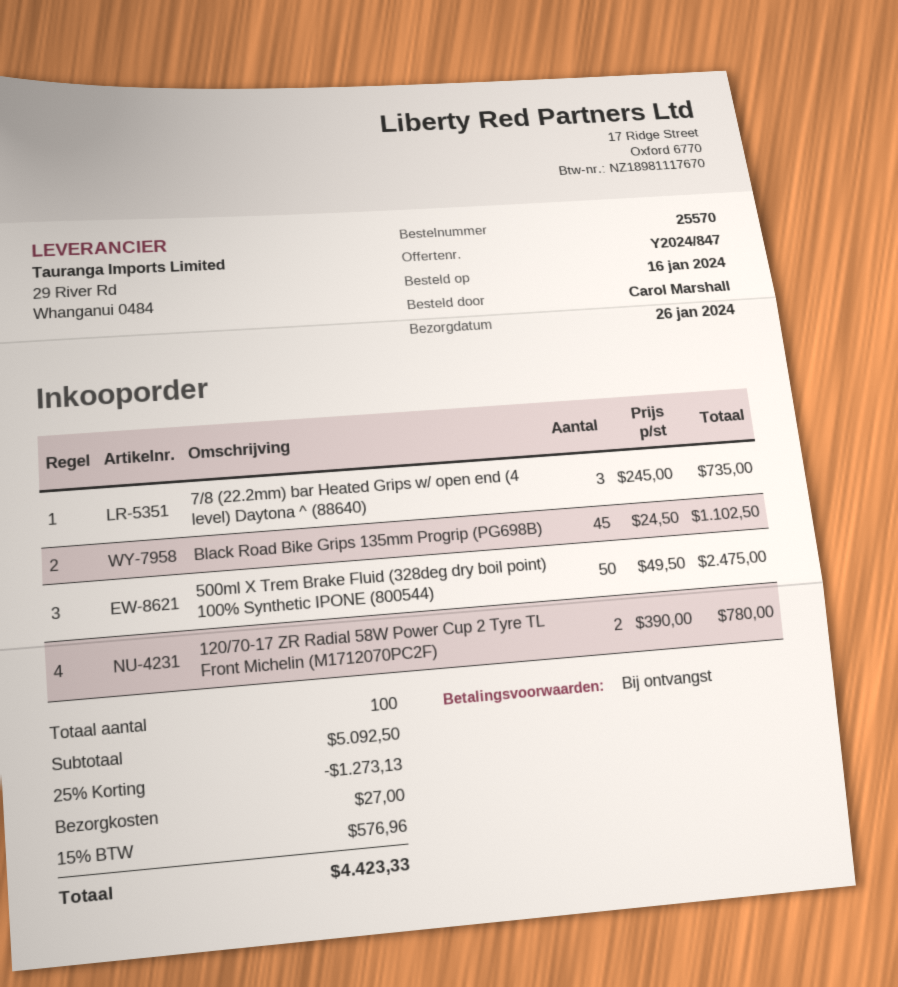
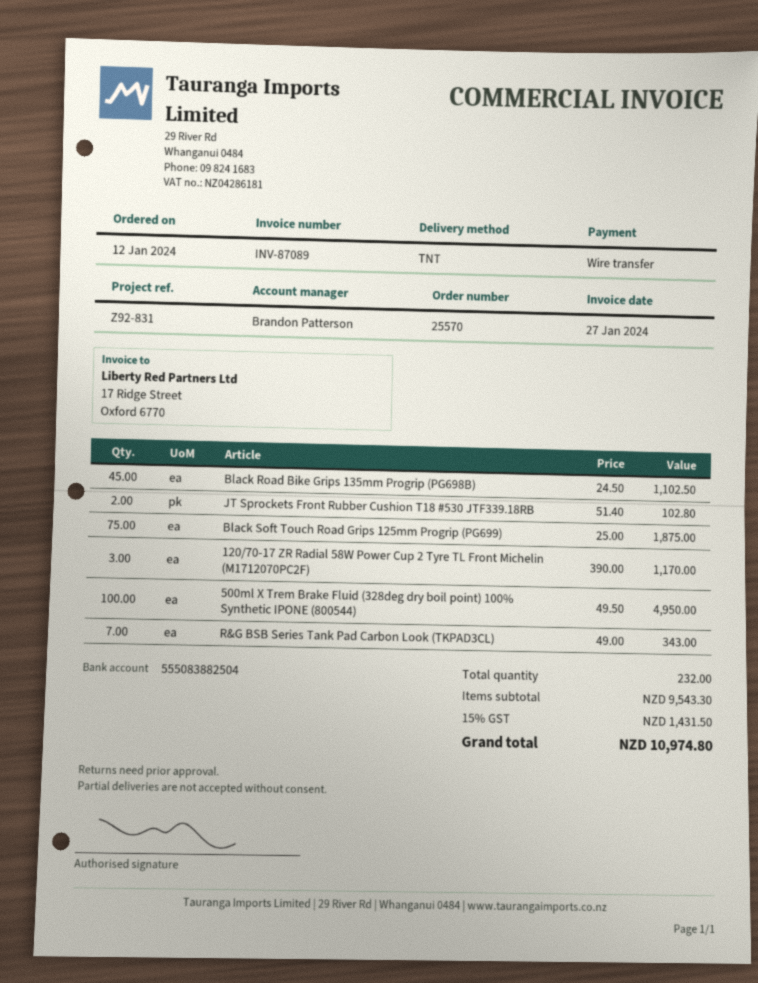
order date: 2024-01-16 -> 2024-01-12
7/8 (22.2mm) bar Heated Grips w/ open end (4 level) Daytona ^ (88640): 3 x 245.00 = 735.00 -> none
500ml X Trem Brake Fluid (328deg dry boil point) 100% Synthetic IPONE (800544): 50 x 49.50 = 2475.00 -> 100 x 49.50 = 4950.00
120/70-17 ZR Radial 58W Power Cup 2 Tyre TL Front Michelin (M1712070PC2F): 2 x 390.00 = 780.00 -> 3 x 390.00 = 1170.00
JT Sprockets Front Rubber Cushion T18 #530 JTF339.18RB: none -> 2 x 51.40 = 102.80
Black Soft Touch Road Grips 125mm Progrip (PG699): none -> 75 x 25.00 = 1875.00
R&G BSB Series Tank Pad Carbon Look (TKPAD3CL): none -> 7 x 49.00 = 343.00
total quantity: 100 -> 232
subtotal: 5092.50 -> 9543.30
discount: 25% = 1273.13 -> none
shipping: 27.00 -> none
tax: 15% = 576.96 -> 15% = 1431.50
total: 4423.33 -> 10974.80

